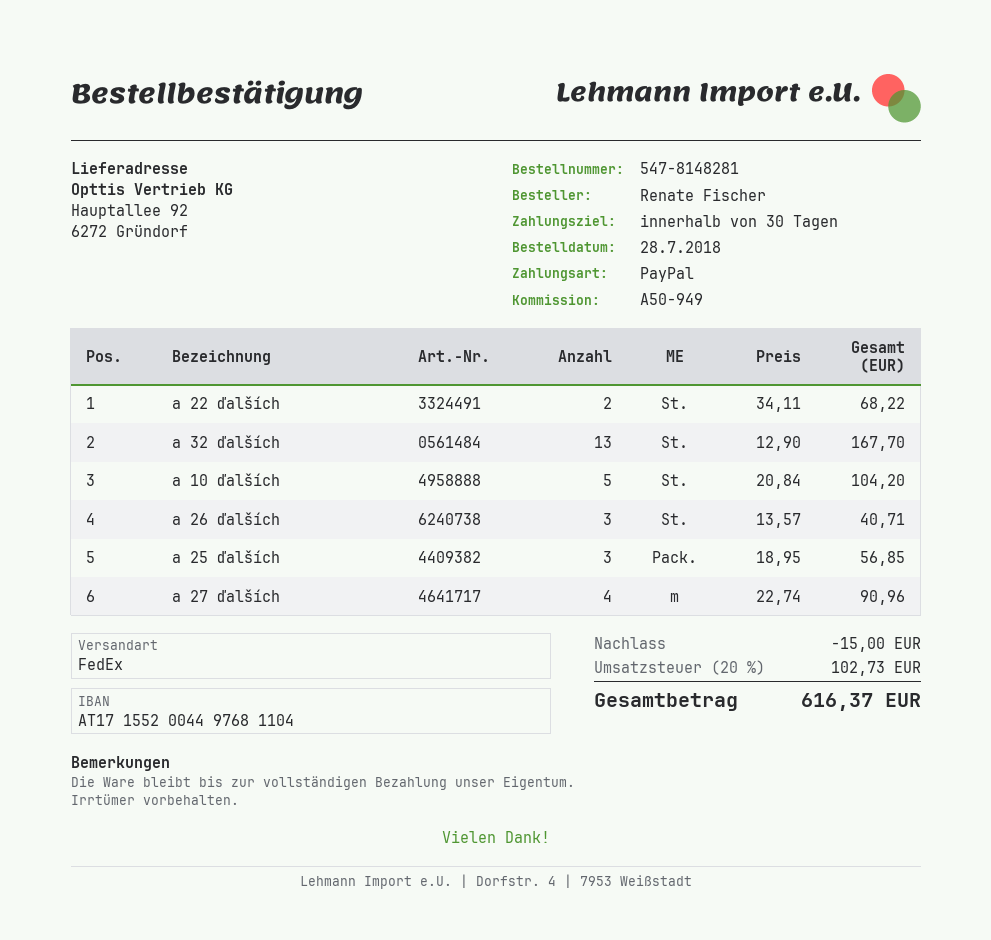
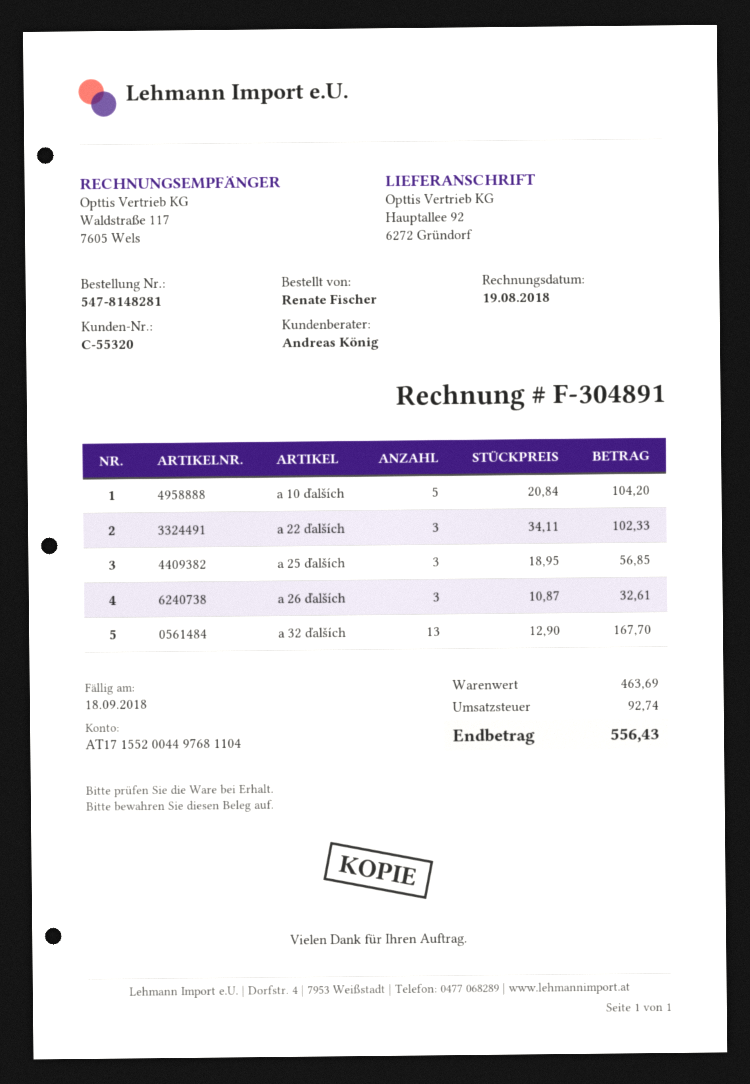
a 22 ďalších: 2 x 34.11 = 68.22 -> 3 x 34.11 = 102.33
a 26 ďalších: 3 x 13.57 = 40.71 -> 3 x 10.87 = 32.61
a 27 ďalších: 4 x 22.74 = 90.96 -> none
discount: 15.00 -> none
tax: 102.73 -> 92.74
total: 616.37 -> 556.43

